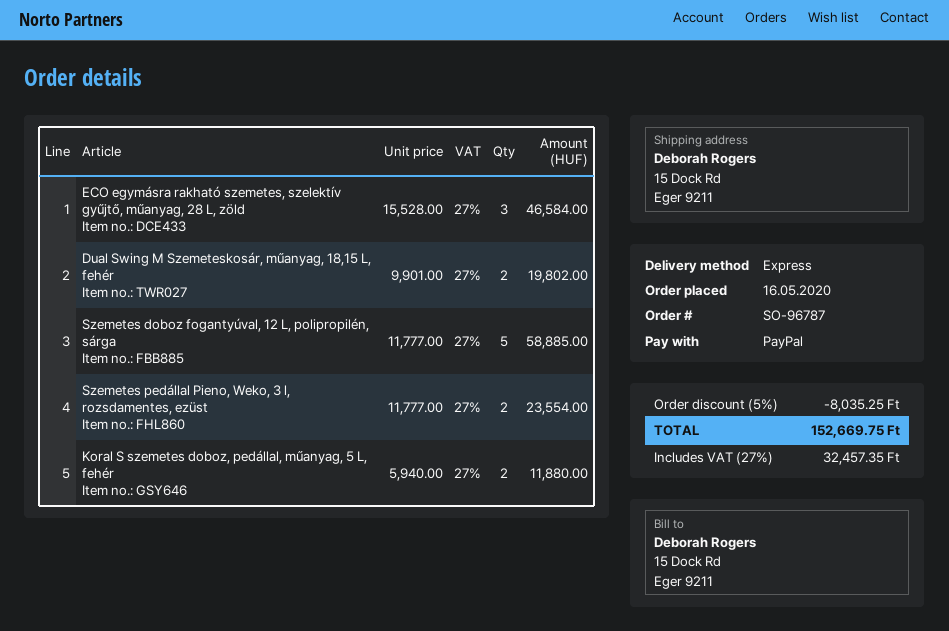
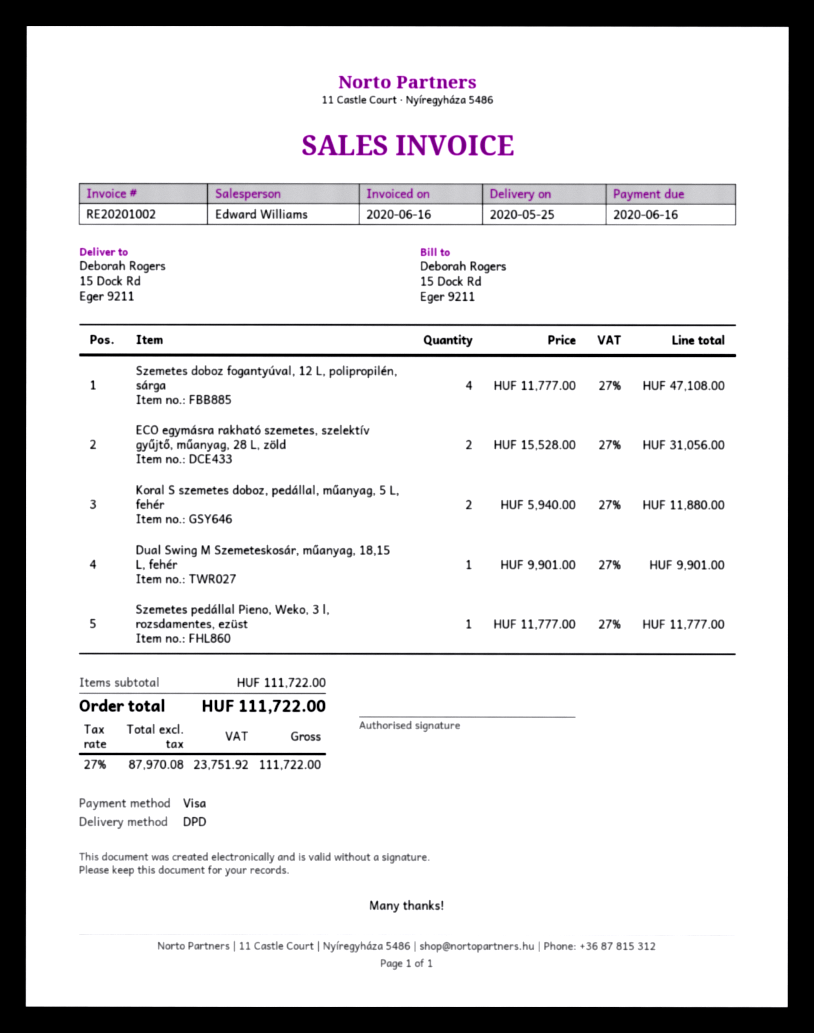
payment method: PayPal -> Visa
shipping method: express -> DPD
ECO egymásra rakható szemetes, szelektív gyűjtő, műanyag, 28 L, zöld: 3 x 15528.00 = 46584.00 -> 2 x 15528.00 = 31056.00
Dual Swing M Szemeteskosár, műanyag, 18,15 L, fehér: 2 x 9901.00 = 19802.00 -> 1 x 9901.00 = 9901.00
Szemetes doboz fogantyúval, 12 L, polipropilén, sárga: 5 x 11777.00 = 58885.00 -> 4 x 11777.00 = 47108.00
Szemetes pedállal Pieno, Weko, 3 l, rozsdamentes, ezüst: 2 x 11777.00 = 23554.00 -> 1 x 11777.00 = 11777.00
discount: 5% = 8035.25 -> none
tax: 27% = 32457.35 -> 27% = 23751.92
total: 152669.75 -> 111722.00

